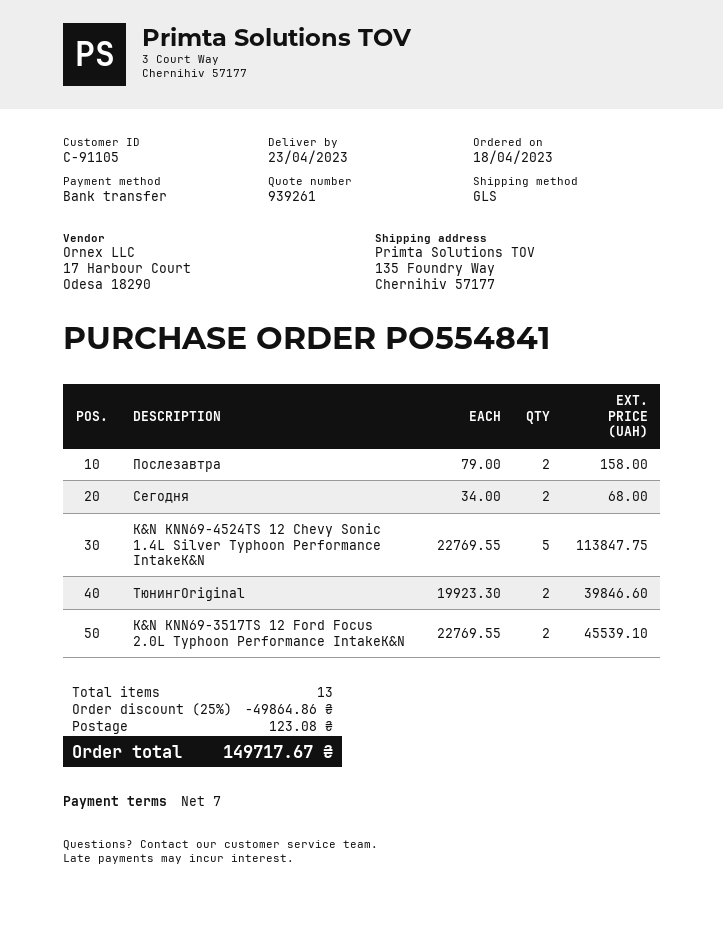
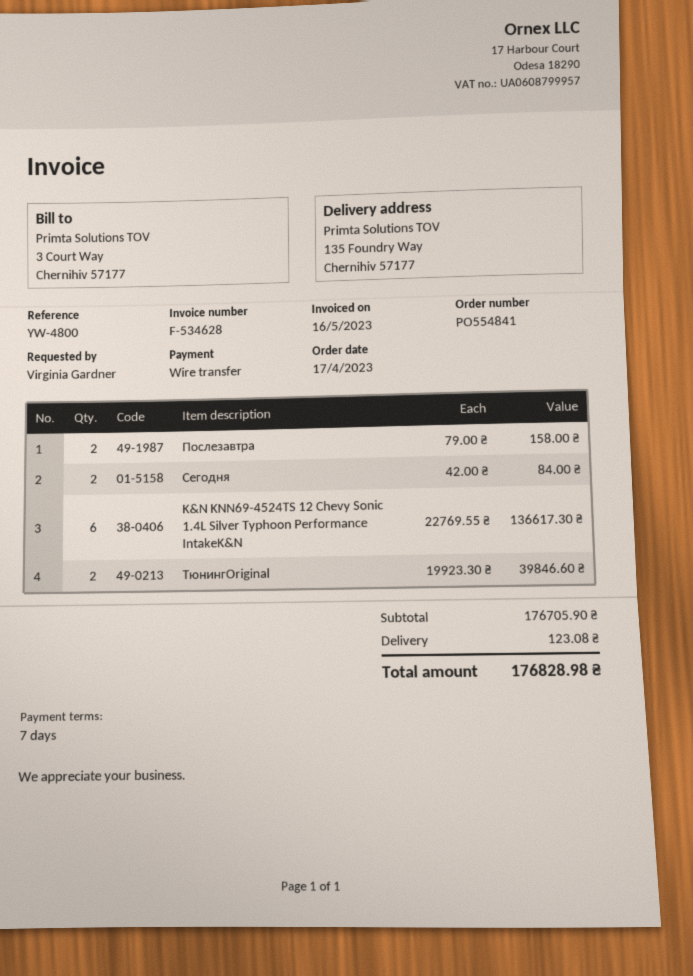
order date: 2023-04-18 -> 2023-04-17
Сегодня: 2 x 34.00 = 68.00 -> 2 x 42.00 = 84.00
K&N KNN69-4524TS 12 Chevy Sonic 1.4L Silver Typhoon Performance IntakeK&N: 5 x 22769.55 = 113847.75 -> 6 x 22769.55 = 136617.30
K&N KNN69-3517TS 12 Ford Focus 2.0L Typhoon Performance IntakeK&N: 2 x 22769.55 = 45539.10 -> none
discount: 25% = 49864.86 -> none
total: 149717.67 -> 176828.98

